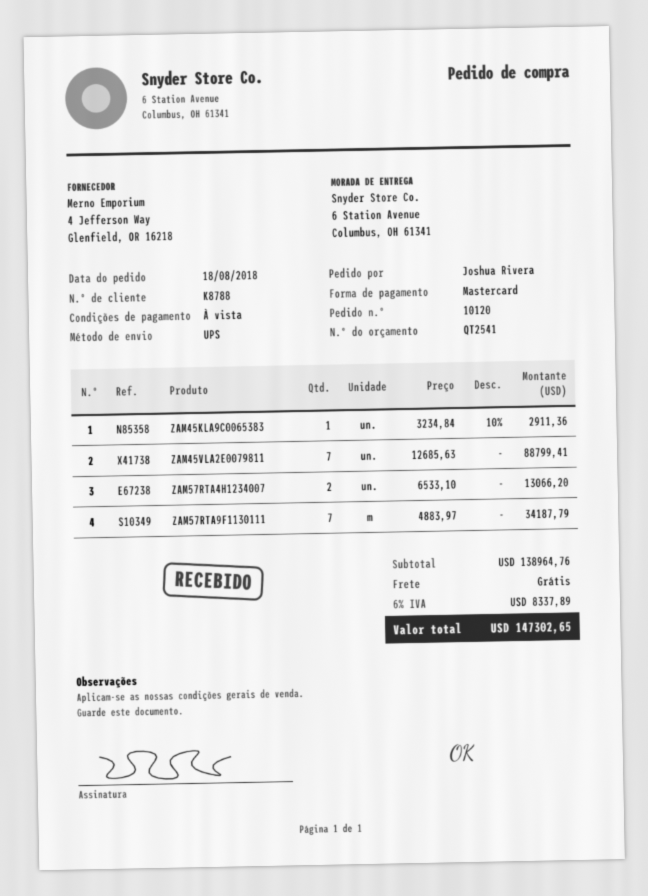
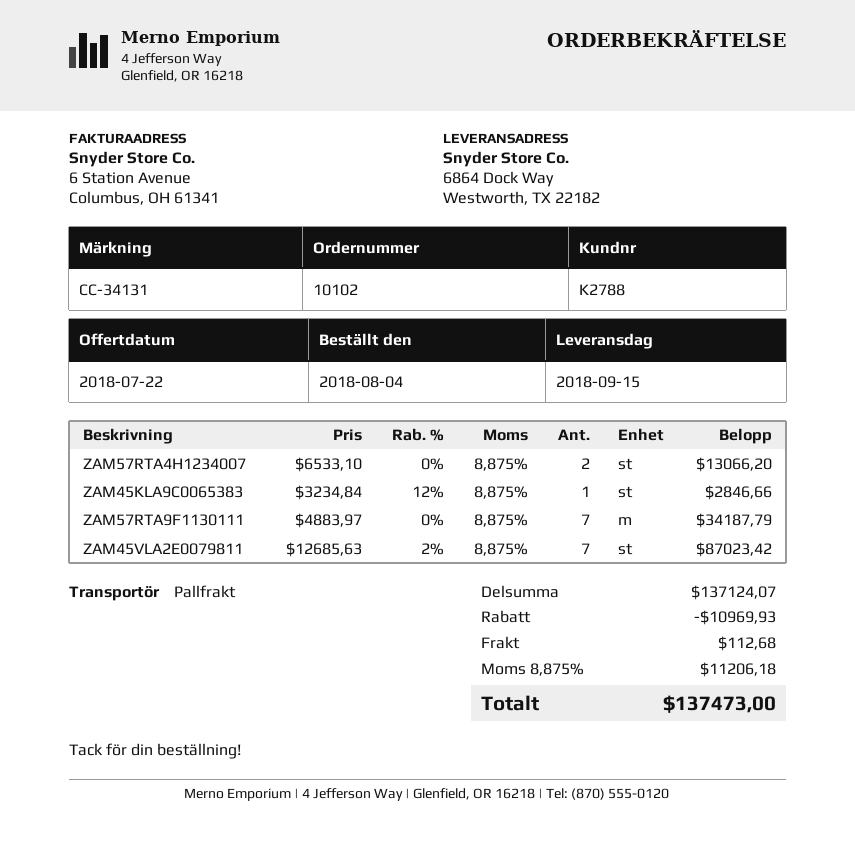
order number: 10120 -> 10102
order date: 2018-08-18 -> 2018-08-04
customer number: K8788 -> K2788
shipping method: UPS -> pallet freight
ship to: 6 Station Avenue, Columbus, OH 61341 -> 6864 Dock Way, Westworth, TX 22182
ZAM45KLA9C0065383: 1 x 3234.84 - 10% = 2911.36 -> 1 x 3234.84 - 12% = 2846.66
ZAM45VLA2E0079811: 7 x 12685.63 = 88799.41 -> 7 x 12685.63 - 2% = 87023.42
subtotal: 138964.76 -> 137124.07
discount: none -> 10969.93
shipping: 0.00 -> 112.68
tax: 6% = 8337.89 -> 8.875% = 11206.18
total: 147302.65 -> 137473.00

